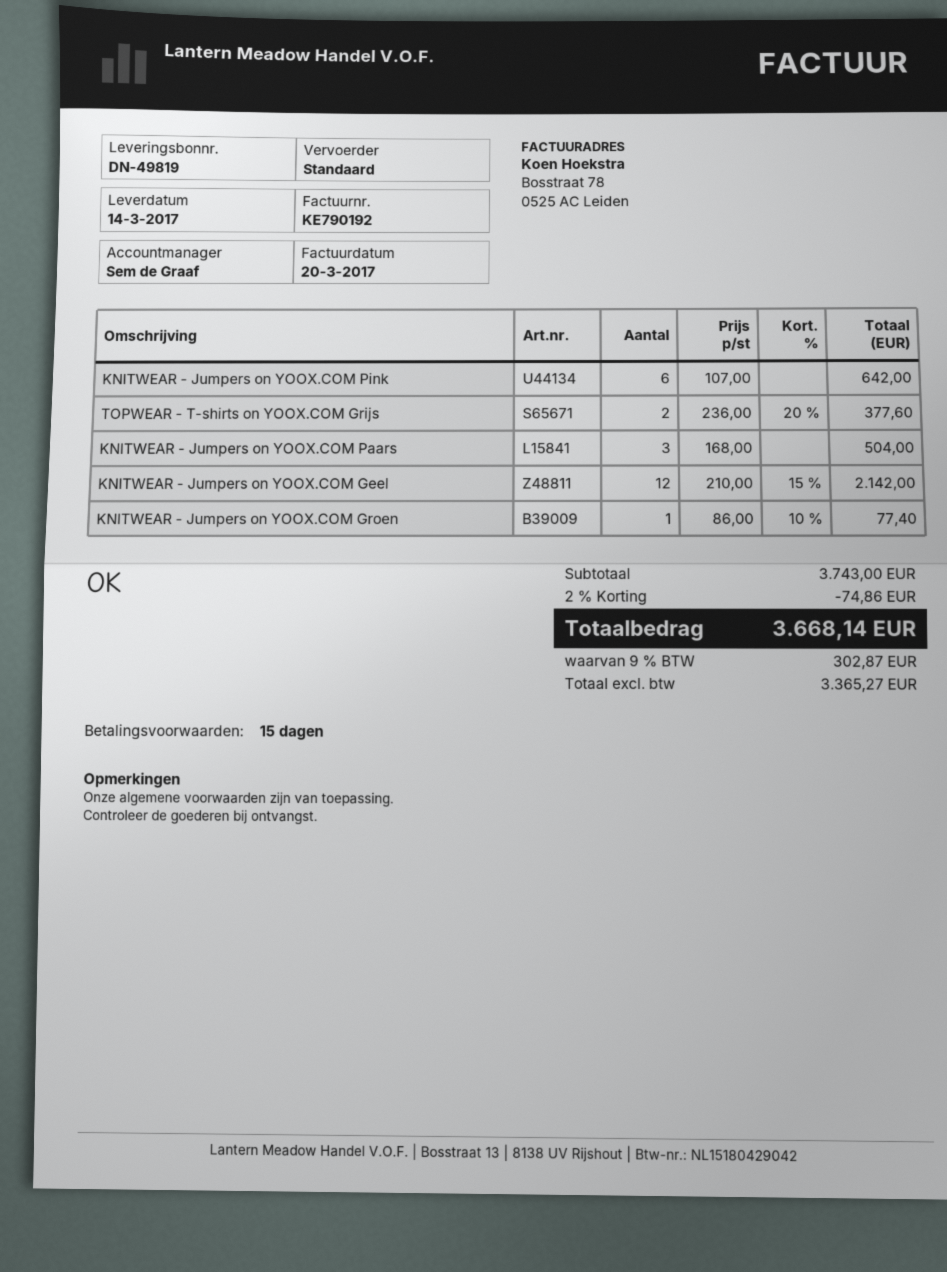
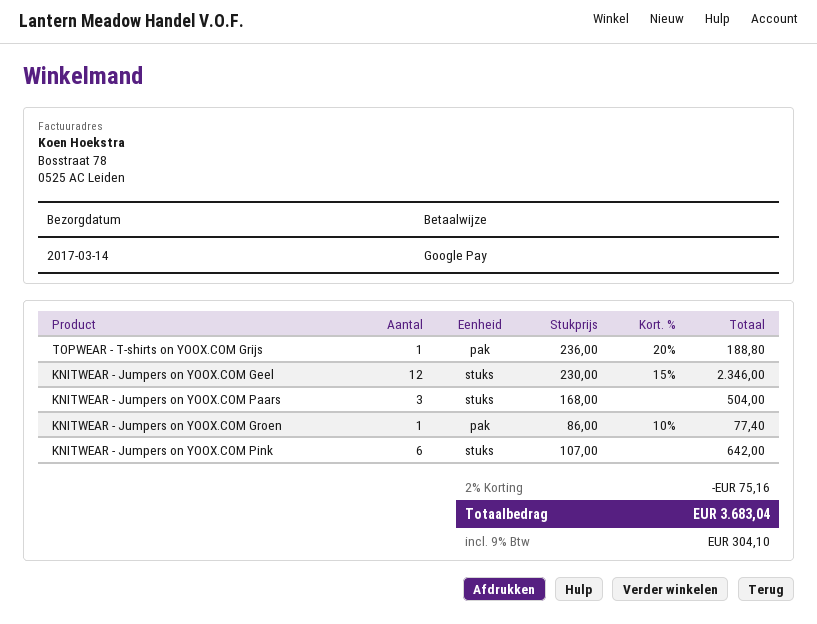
TOPWEAR - T-shirts on YOOX.COM Grijs: 2 x 236.00 - 20% = 377.60 -> 1 x 236.00 - 20% = 188.80
KNITWEAR - Jumpers on YOOX.COM Geel: 12 x 210.00 - 15% = 2142.00 -> 12 x 230.00 - 15% = 2346.00
discount: 2% = 74.86 -> 2% = 75.16
tax: 9% = 302.87 -> 9% = 304.10
total: 3668.14 -> 3683.04

